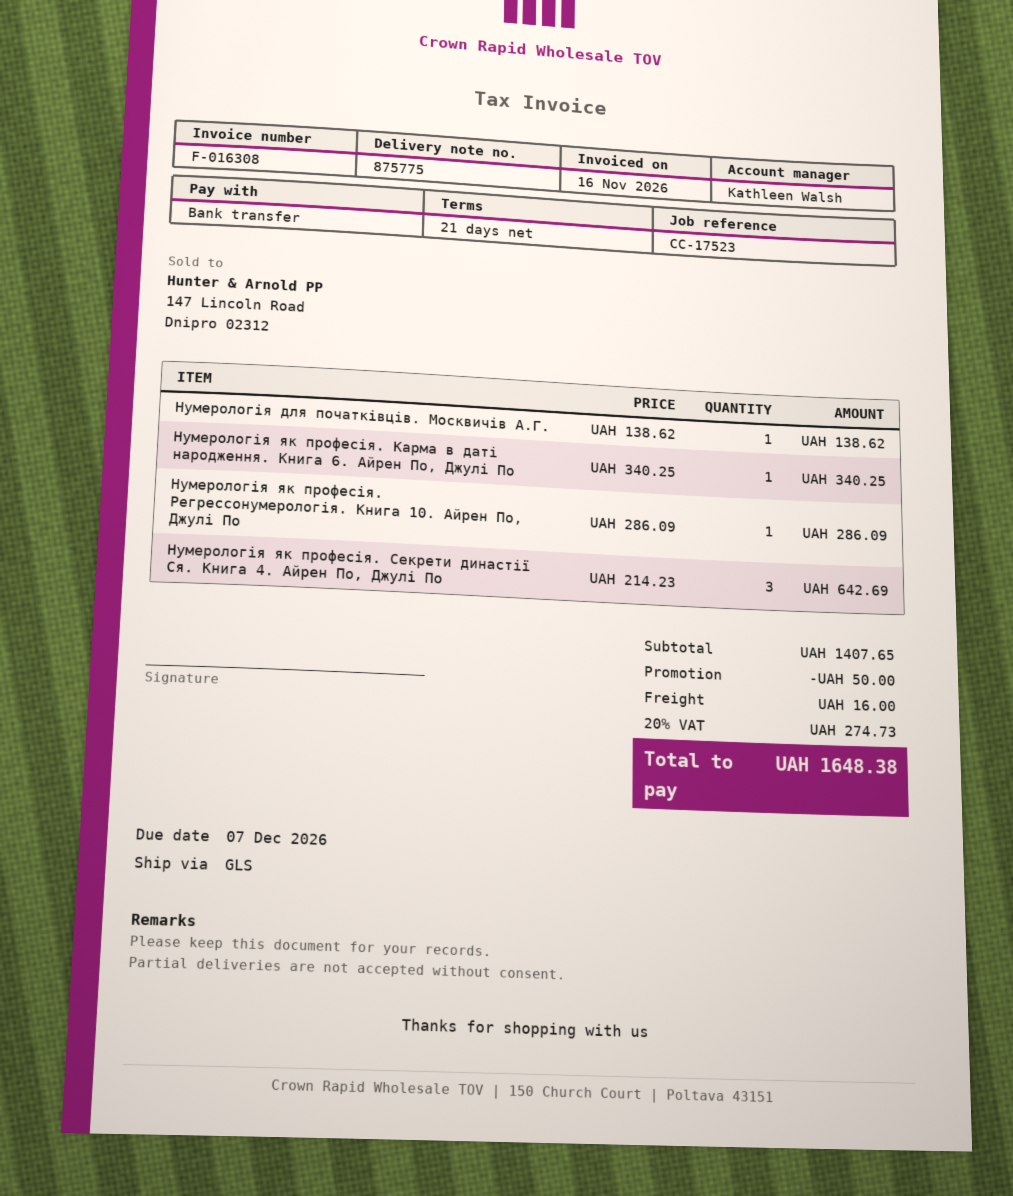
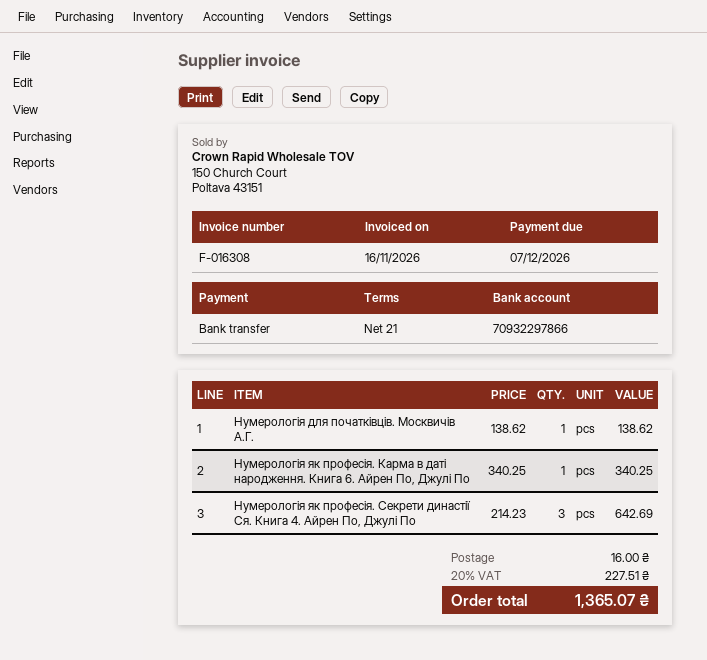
Нумерологія як професія. Регрессонумерологія. Книга 10. Айрен По, Джулі По: 1 x 286.09 = 286.09 -> none
discount: 50.00 -> none
tax: 20% = 274.73 -> 20% = 227.51
total: 1648.38 -> 1365.07

